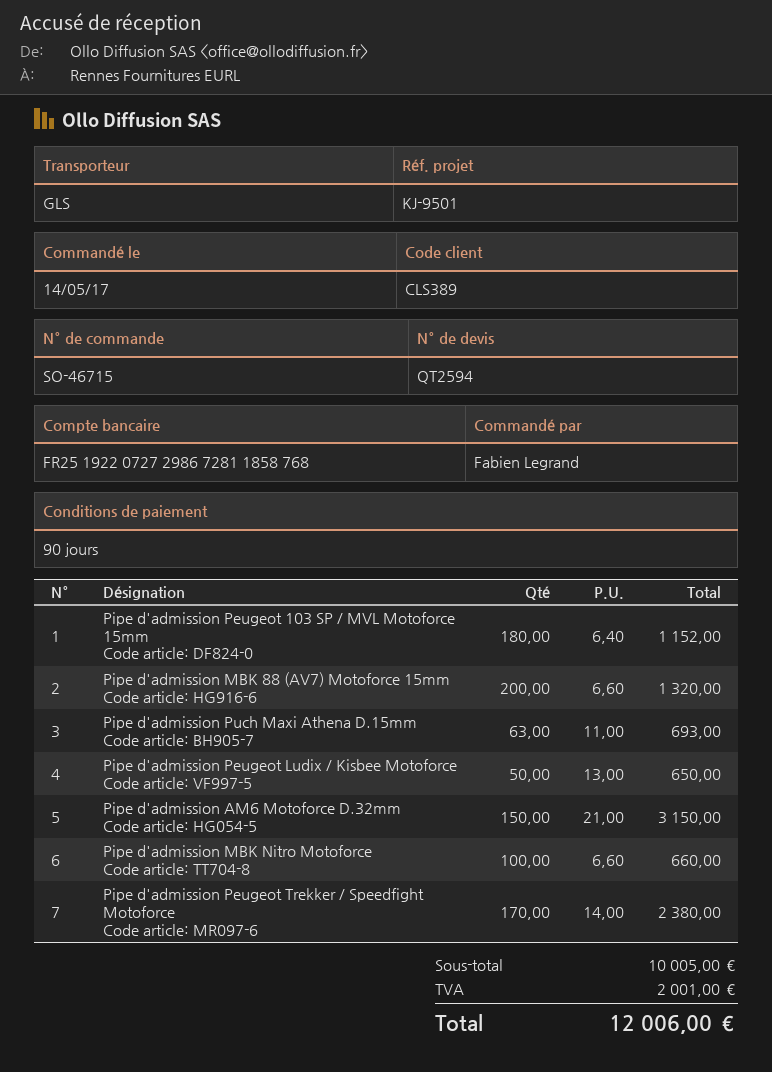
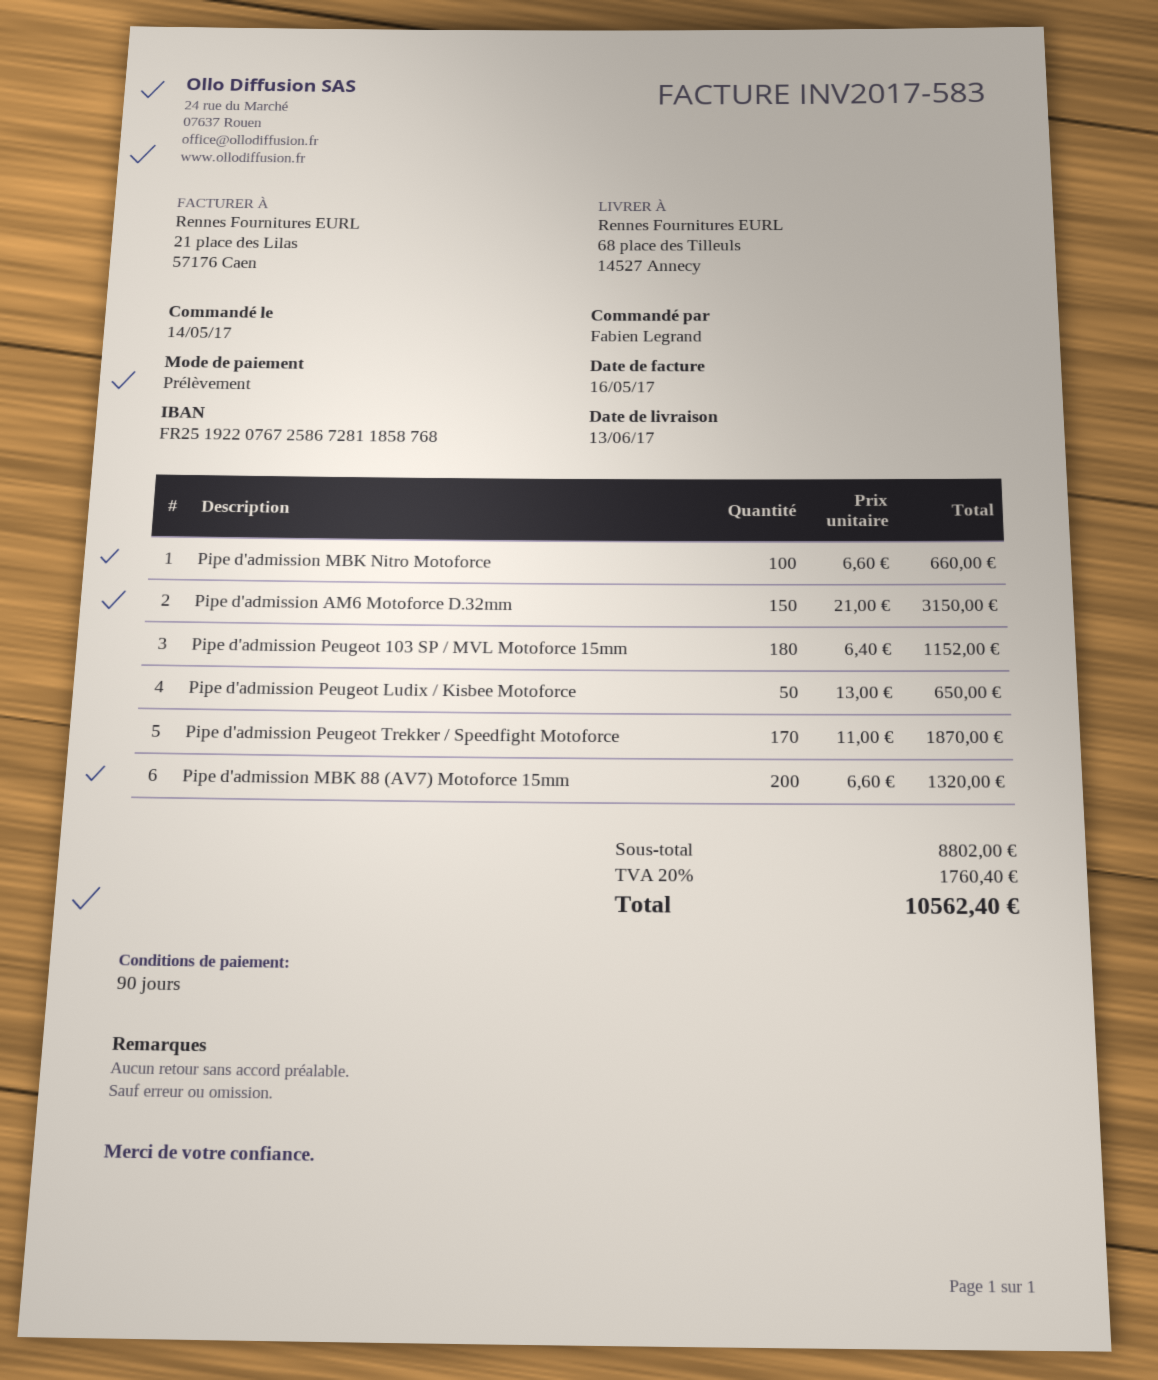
bank account: FR2519220727298672811858768 -> FR2519220767258672811858768
Pipe d'admission Puch Maxi Athena D.15mm: 63 x 11.00 = 693.00 -> none
Pipe d'admission Peugeot Trekker / Speedfight Motoforce: 170 x 14.00 = 2380.00 -> 170 x 11.00 = 1870.00
subtotal: 10005.00 -> 8802.00
tax: 2001.00 -> 1760.40
total: 12006.00 -> 10562.40

